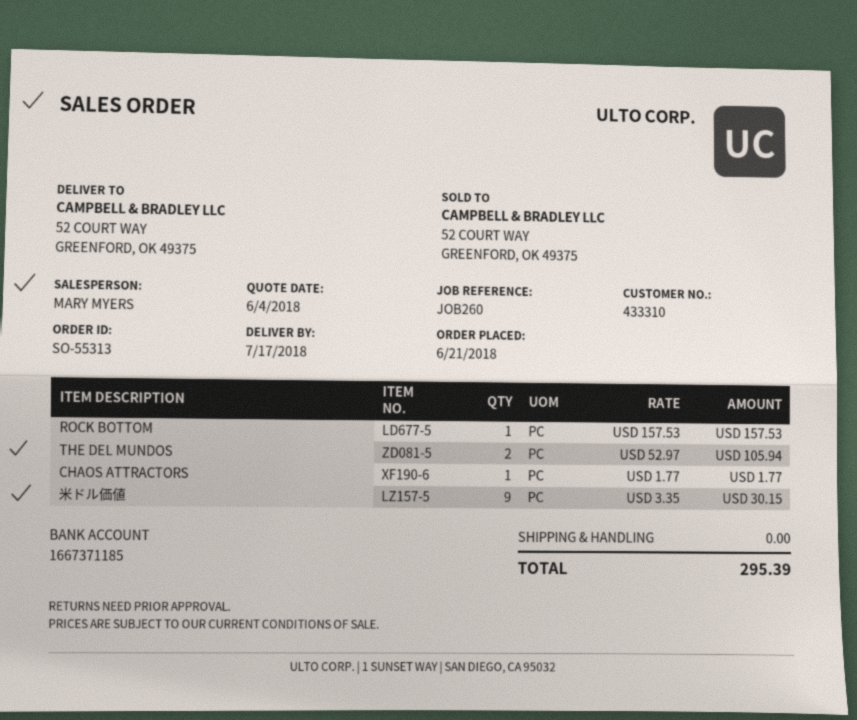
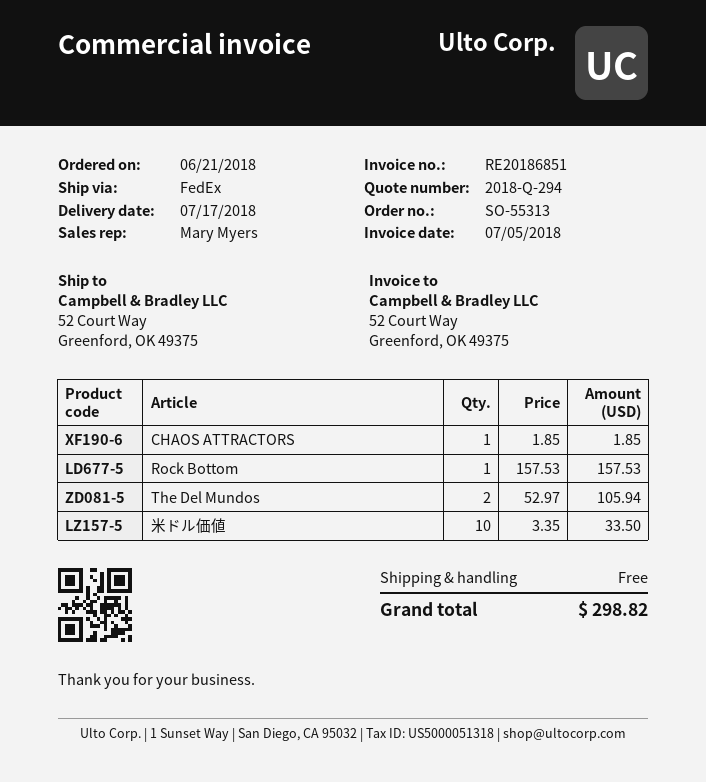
CHAOS ATTRACTORS: 1 x 1.77 = 1.77 -> 1 x 1.85 = 1.85
米ドル価値: 9 x 3.35 = 30.15 -> 10 x 3.35 = 33.50
total: 295.39 -> 298.82

